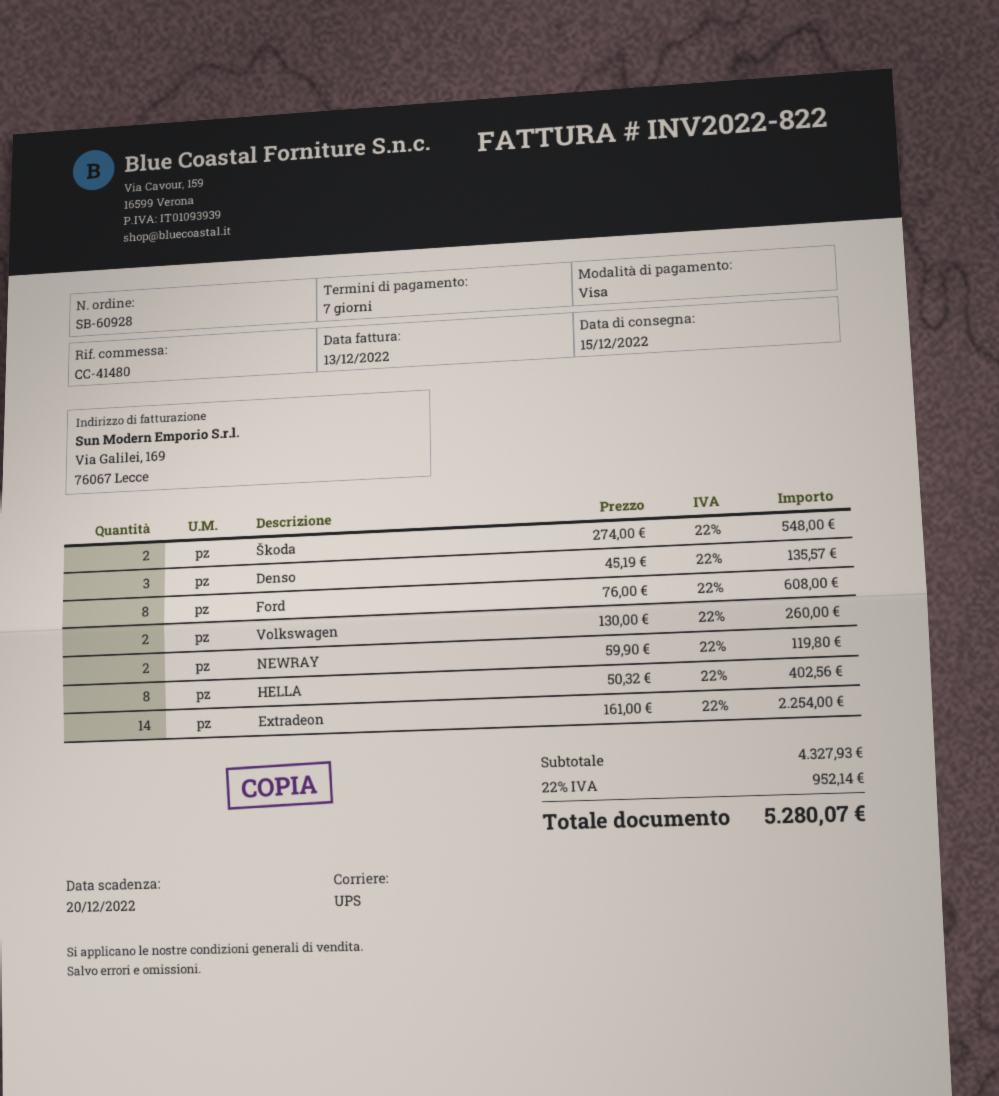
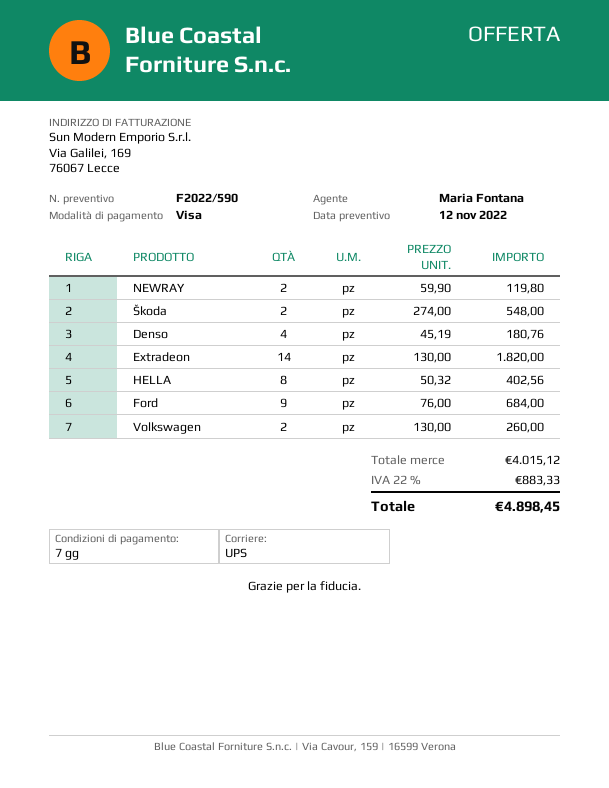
Denso: 3 x 45.19 = 135.57 -> 4 x 45.19 = 180.76
Ford: 8 x 76.00 = 608.00 -> 9 x 76.00 = 684.00
Extradeon: 14 x 161.00 = 2254.00 -> 14 x 130.00 = 1820.00
subtotal: 4327.93 -> 4015.12
tax: 22% = 952.14 -> 22% = 883.33
total: 5280.07 -> 4898.45

